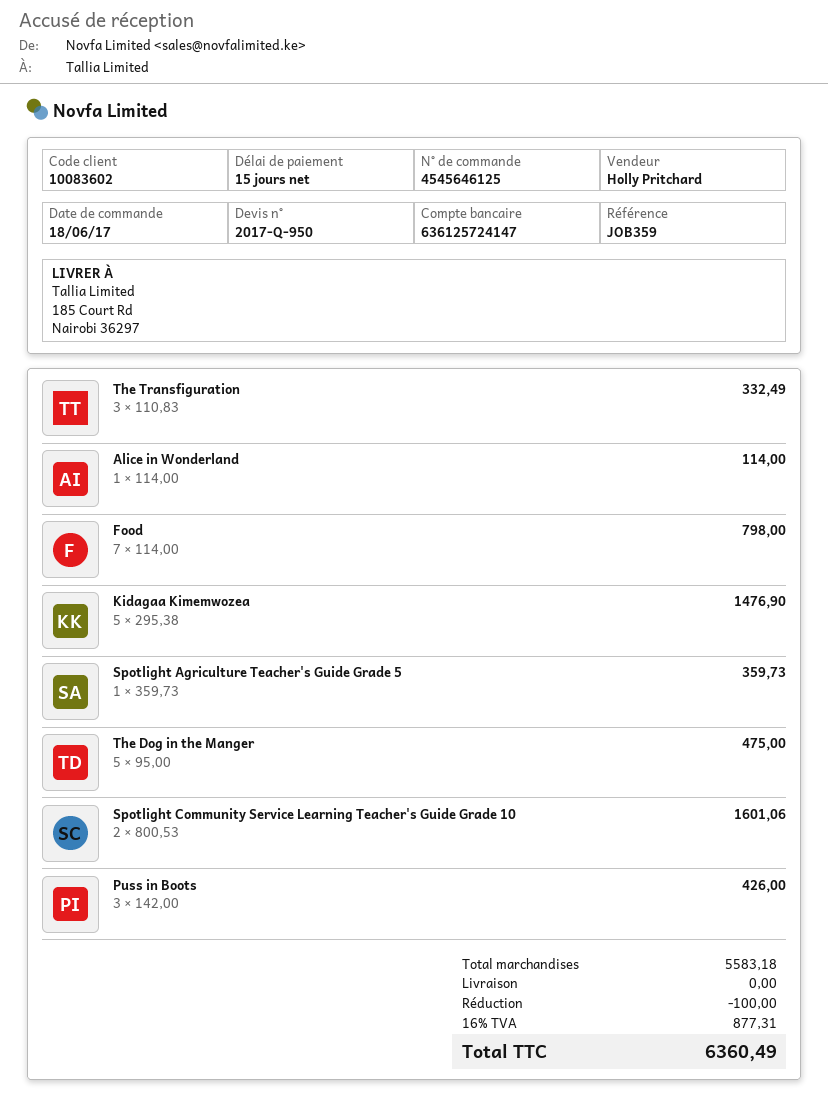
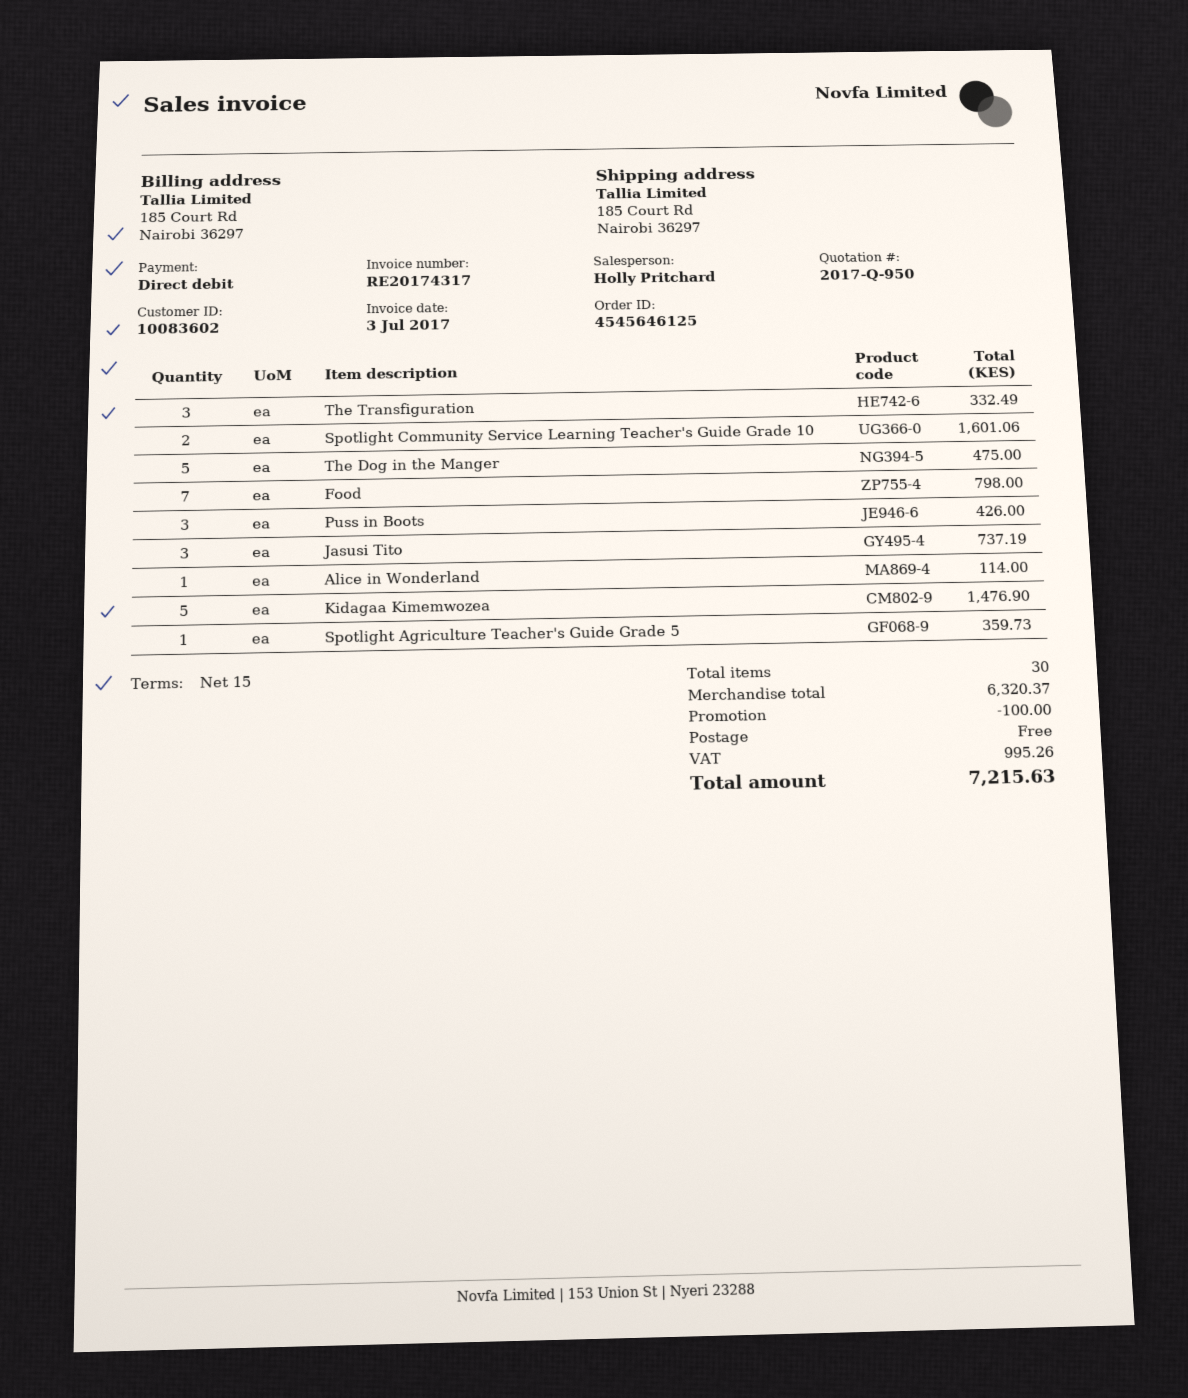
Jasusi Tito: none -> 3 for 737.19
subtotal: 5583.18 -> 6320.37
tax: 877.31 -> 995.26
total: 6360.49 -> 7215.63

